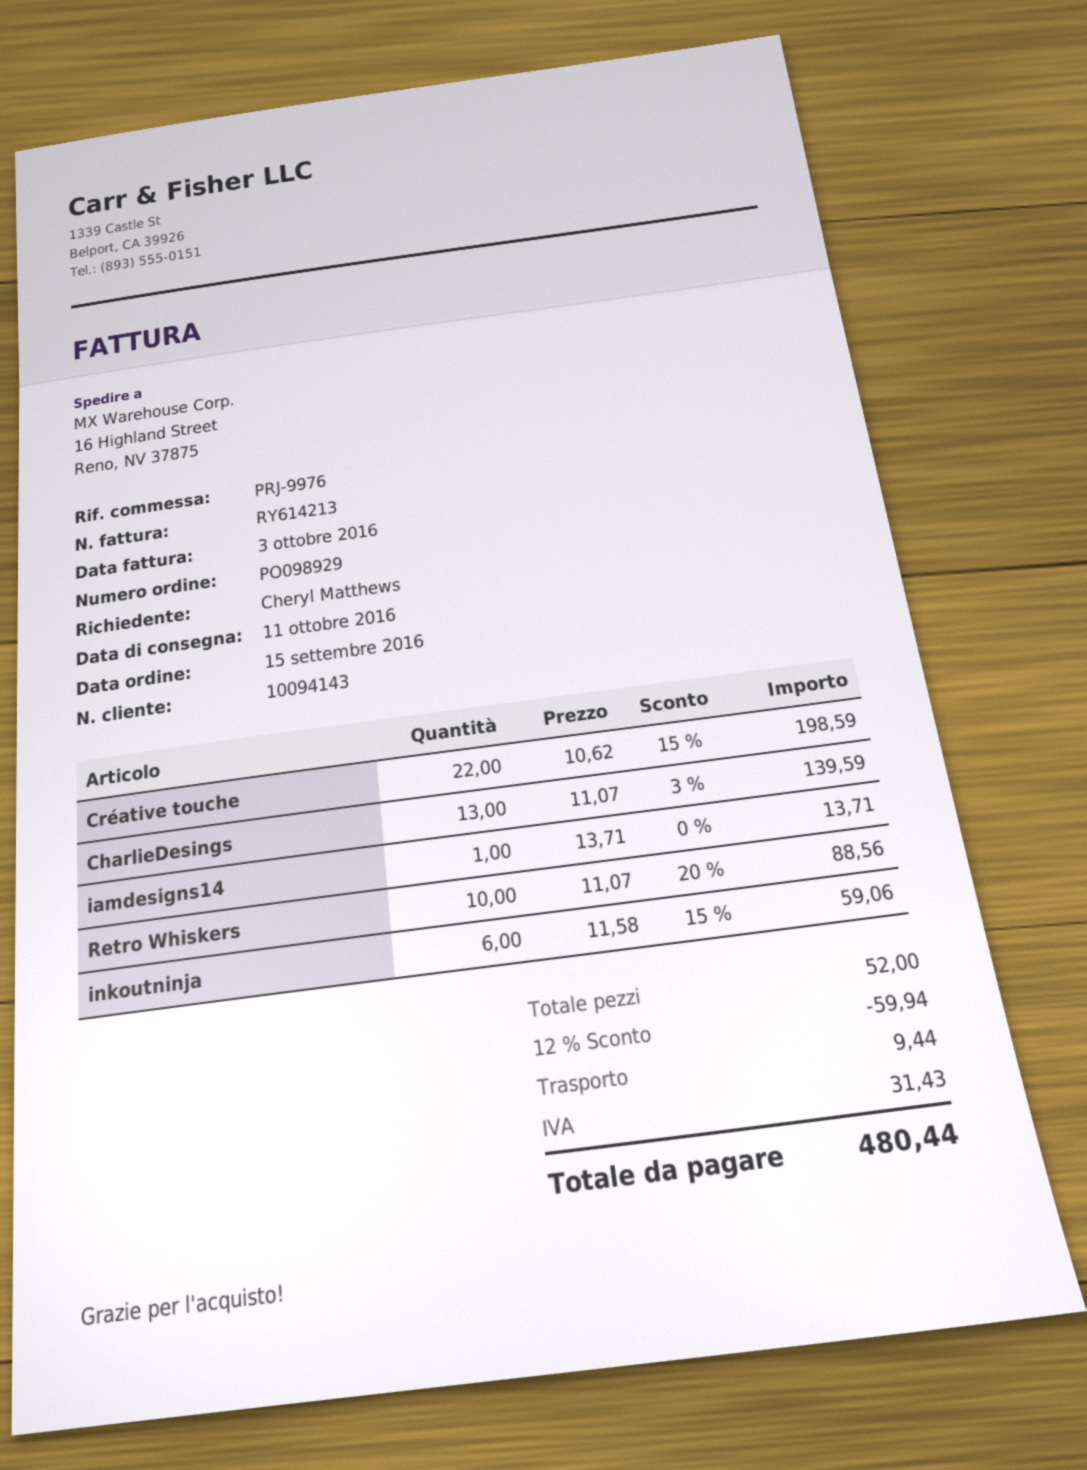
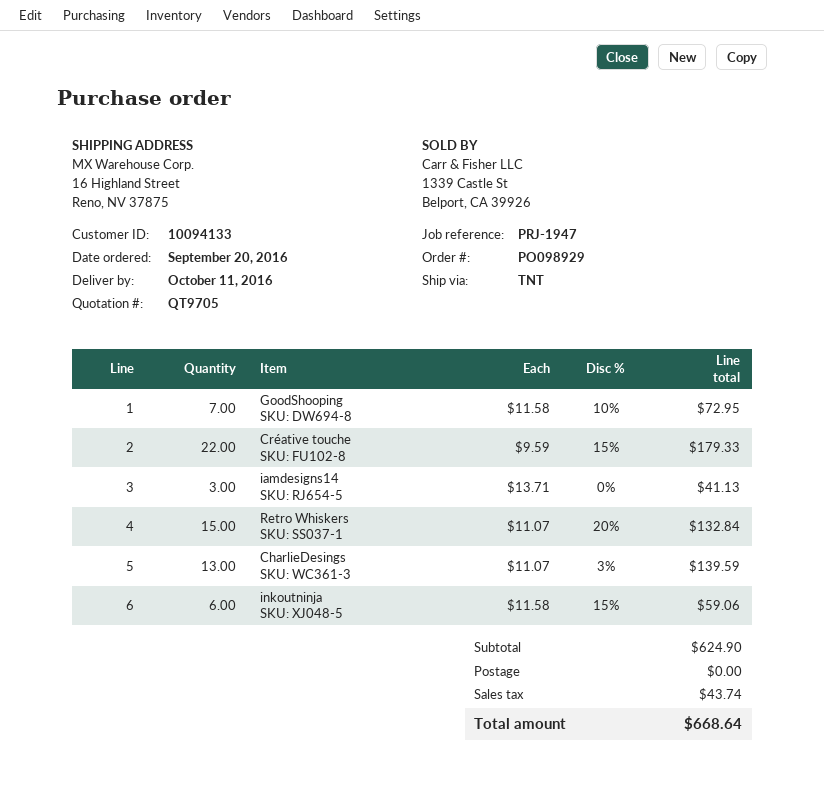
order date: 2016-09-15 -> 2016-09-20
customer number: 10094143 -> 10094133
reference: PRJ-9976 -> PRJ-1947
Créative touche: 22 x 10.62 - 15% = 198.59 -> 22 x 9.59 - 15% = 179.33
iamdesigns14: 1 x 13.71 = 13.71 -> 3 x 13.71 = 41.13
Retro Whiskers: 10 x 11.07 - 20% = 88.56 -> 15 x 11.07 - 20% = 132.84
GoodShooping: none -> 7 x 11.58 - 10% = 72.95
discount: 12% = 59.94 -> none
shipping: 9.44 -> 0.00
tax: 31.43 -> 43.74
total: 480.44 -> 668.64

